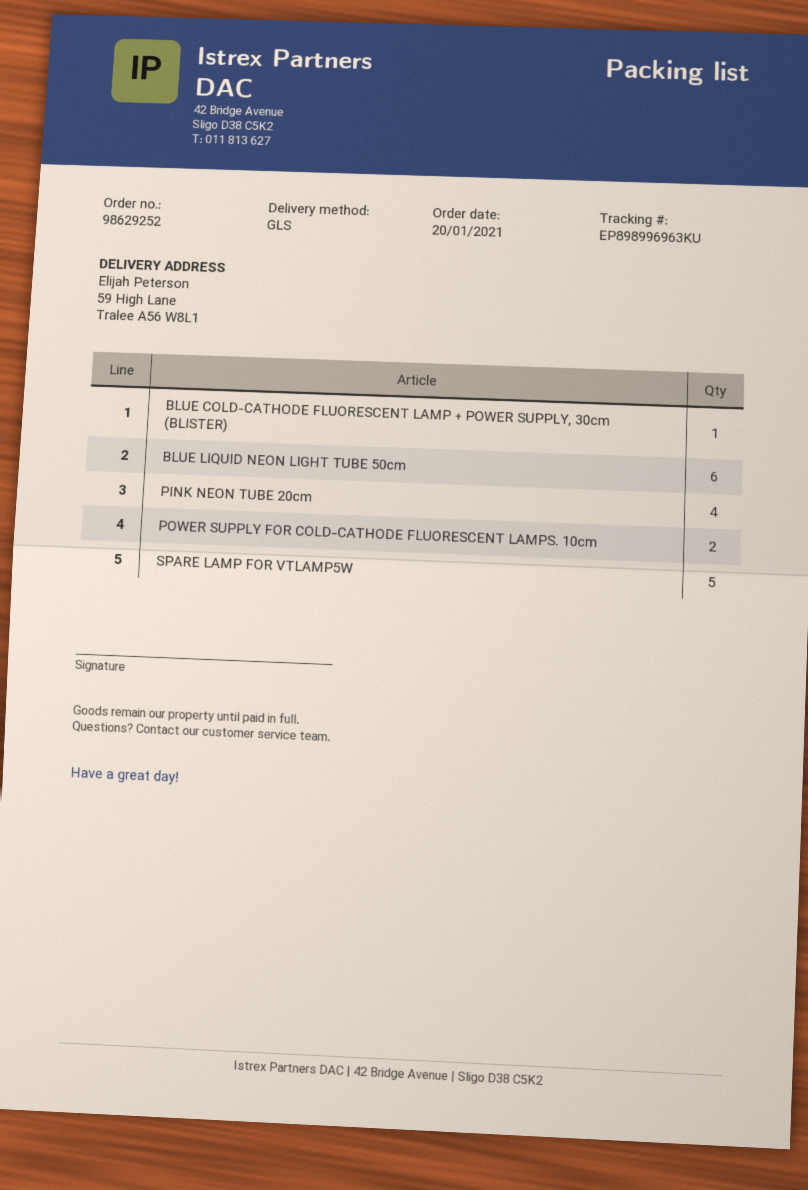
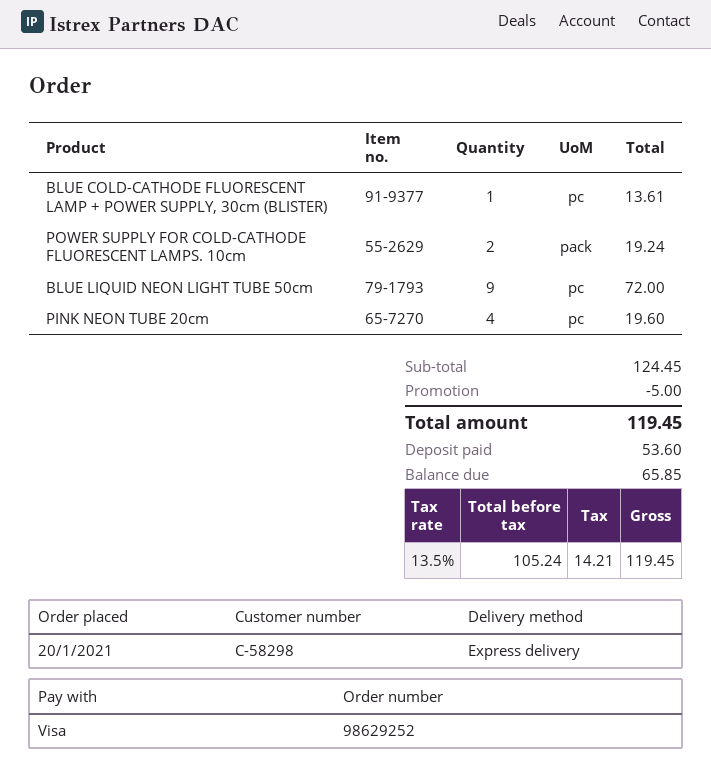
shipping method: GLS -> express
BLUE LIQUID NEON LIGHT TUBE 50cm: 6 -> 9
SPARE LAMP FOR VTLAMP5W: 5 -> none

